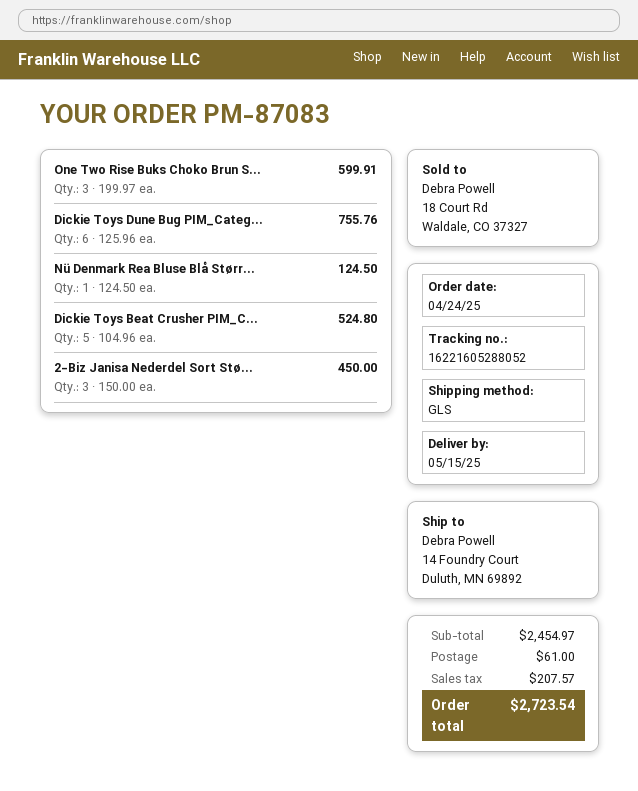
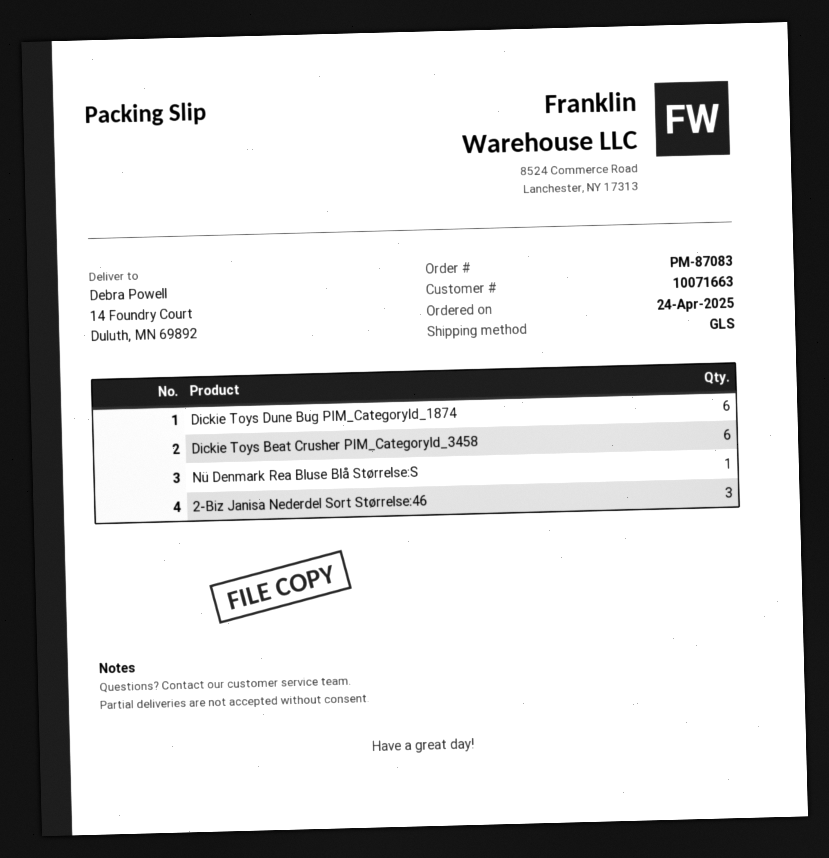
One Two Rise Buks Choko Brun S...: 3 -> none
Dickie Toys Beat Crusher PIM_C...: 5 -> 6

